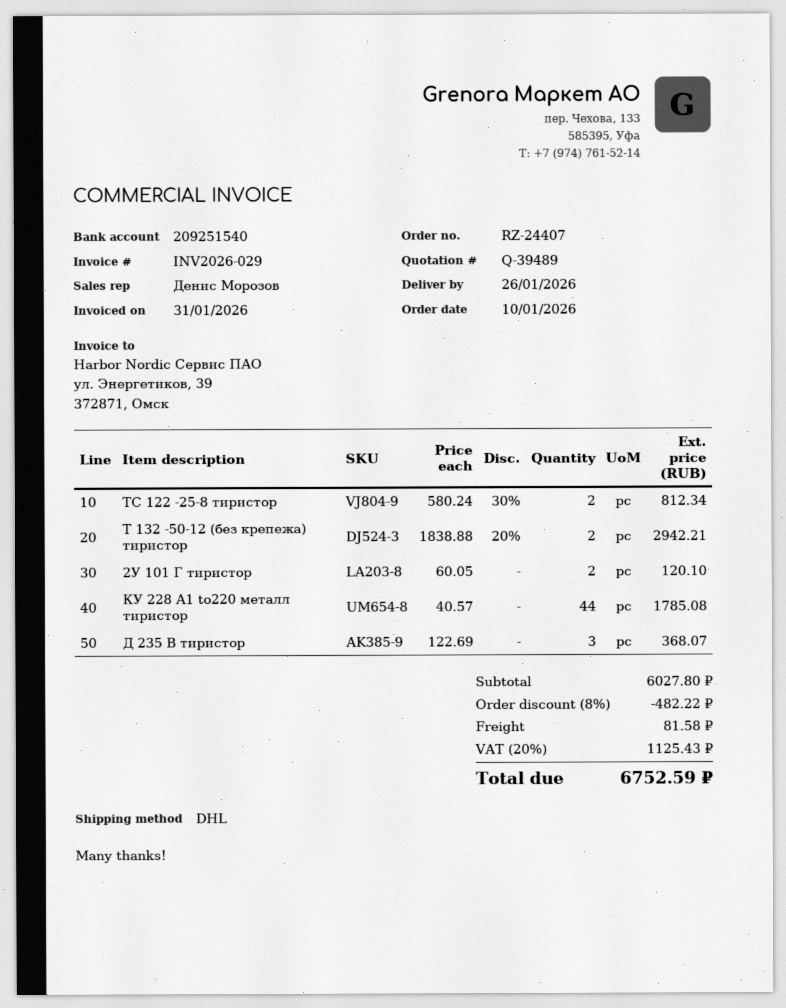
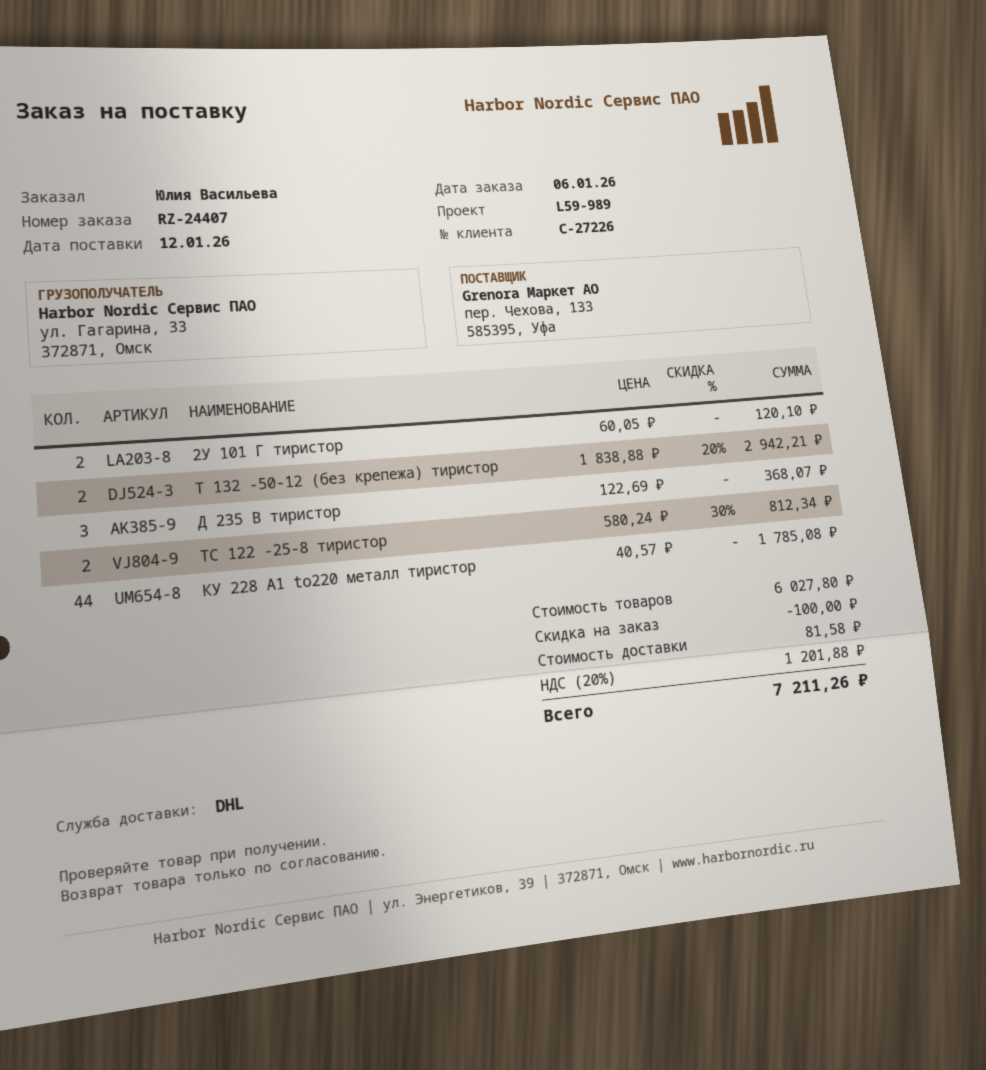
order date: 2026-01-10 -> 2026-01-06
delivery date: 2026-01-26 -> 2026-01-12
discount: 482.22 -> 100.00
tax: 20% = 1125.43 -> 20% = 1201.88
total: 6752.59 -> 7211.26

